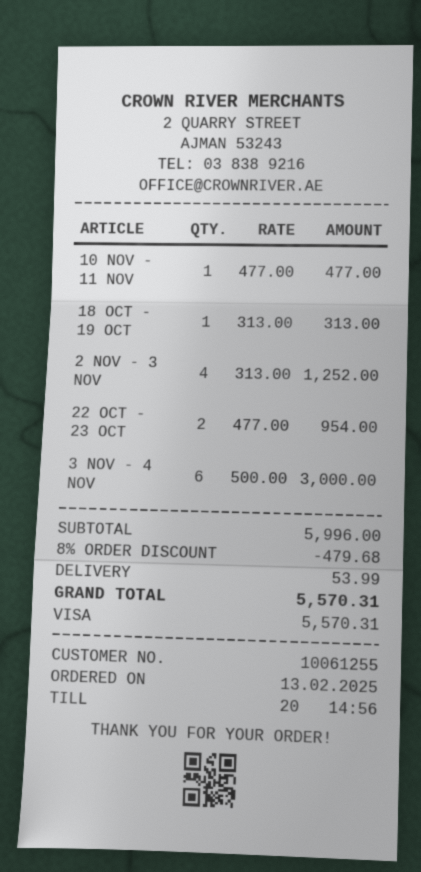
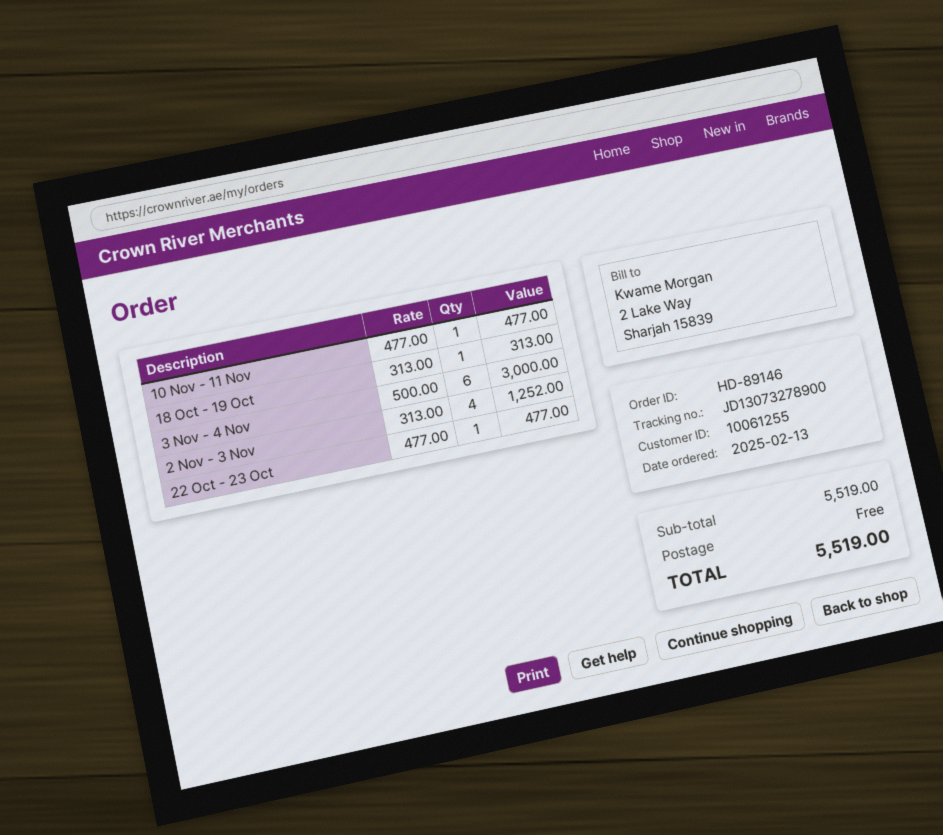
22 OCT - 23 OCT: 2 x 477.00 = 954.00 -> 1 x 477.00 = 477.00
subtotal: 5996.00 -> 5519.00
discount: 8% = 479.68 -> none
shipping: 53.99 -> 0.00
total: 5570.31 -> 5519.00

